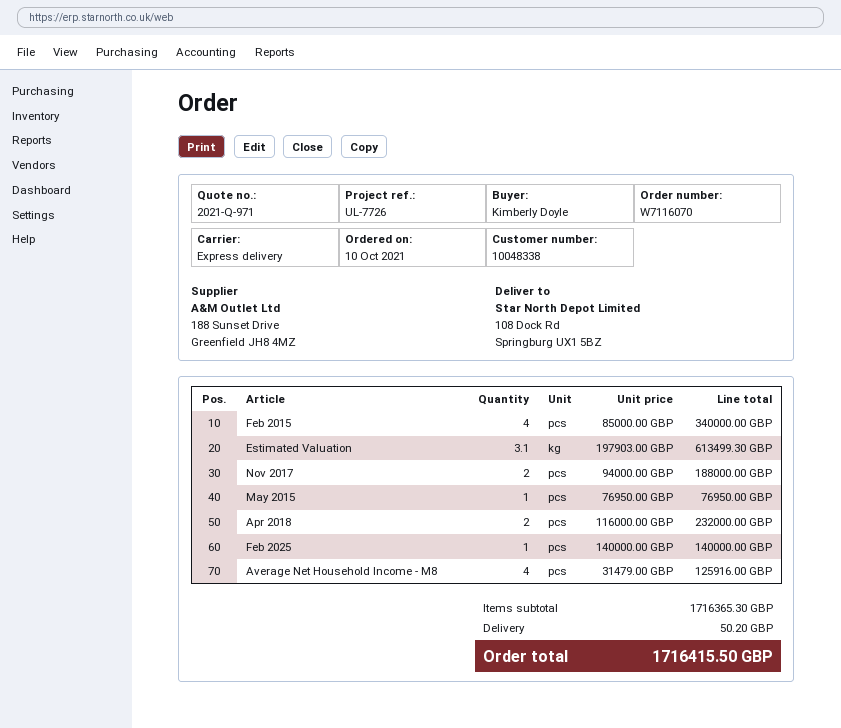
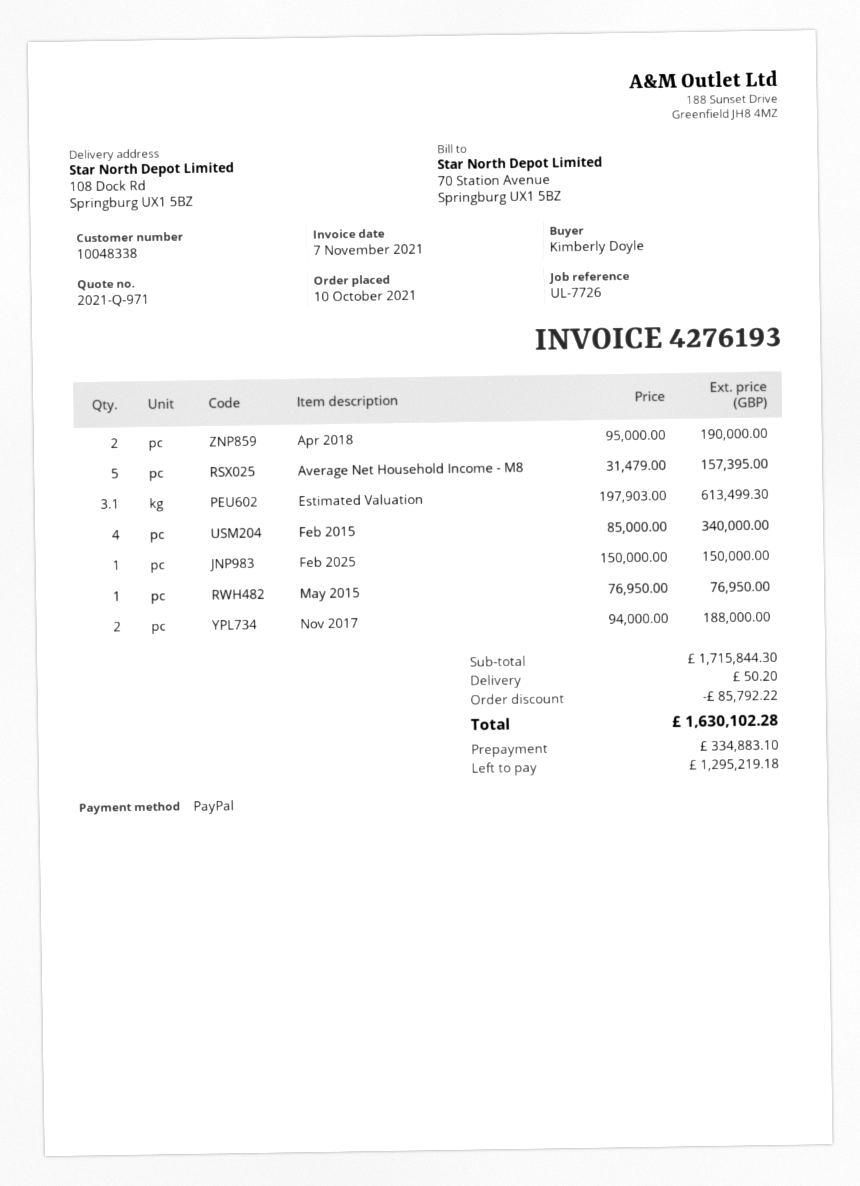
Apr 2018: 2 x 116000.00 = 232000.00 -> 2 x 95000.00 = 190000.00
Feb 2025: 1 x 140000.00 = 140000.00 -> 1 x 150000.00 = 150000.00
Average Net Household Income - M8: 4 x 31479.00 = 125916.00 -> 5 x 31479.00 = 157395.00
subtotal: 1716365.30 -> 1715844.30
discount: none -> 85792.22
total: 1716415.50 -> 1630102.28

